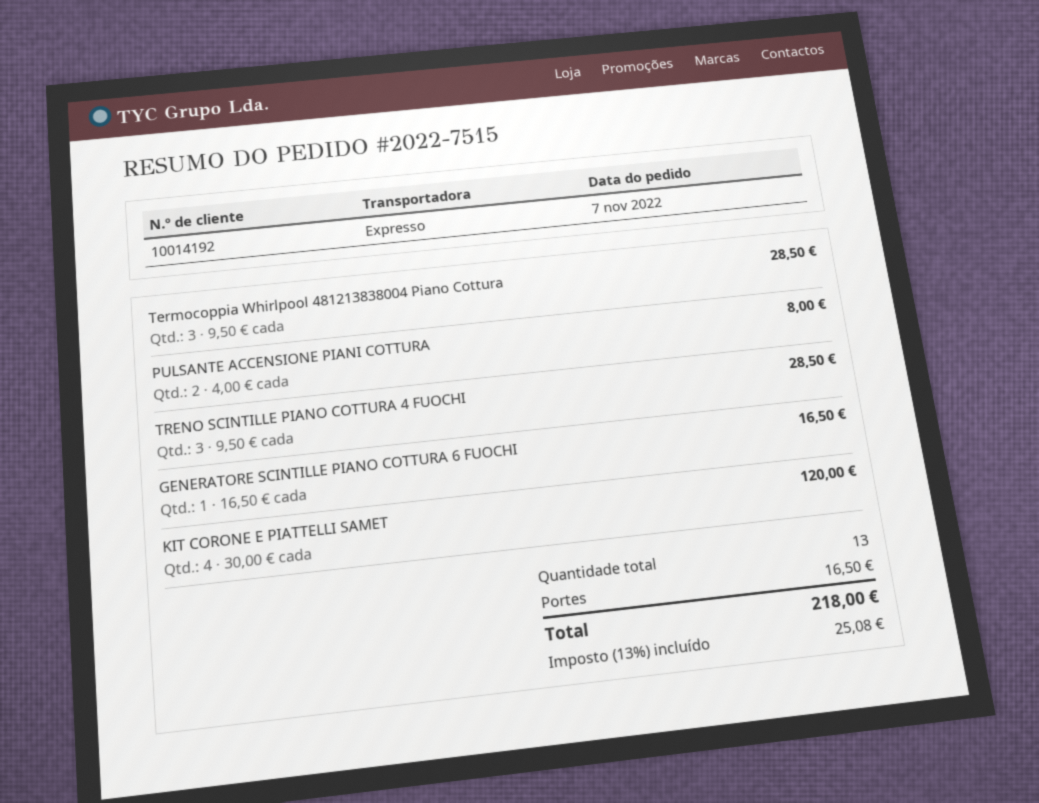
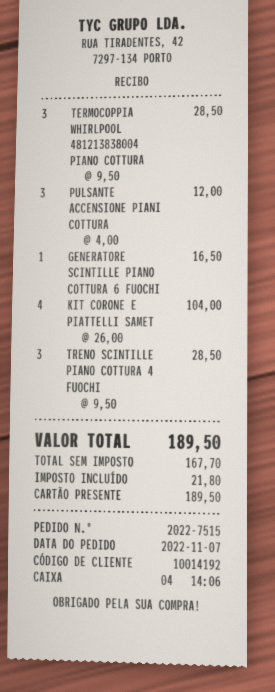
PULSANTE ACCENSIONE PIANI COTTURA: 2 x 4.00 = 8.00 -> 3 x 4.00 = 12.00
KIT CORONE E PIATTELLI SAMET: 4 x 30.00 = 120.00 -> 4 x 26.00 = 104.00
shipping: 16.50 -> none
tax: 25.08 -> 21.80
total: 218.00 -> 189.50

